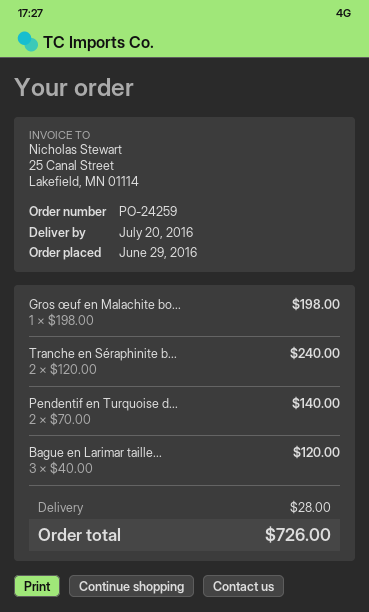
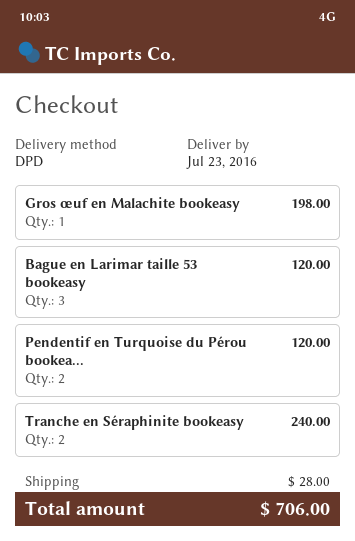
delivery date: 2016-07-20 -> 2016-07-23
Pendentif en Turquoise d...: 2 for 140.00 -> 2 for 120.00
total: 726.00 -> 706.00

